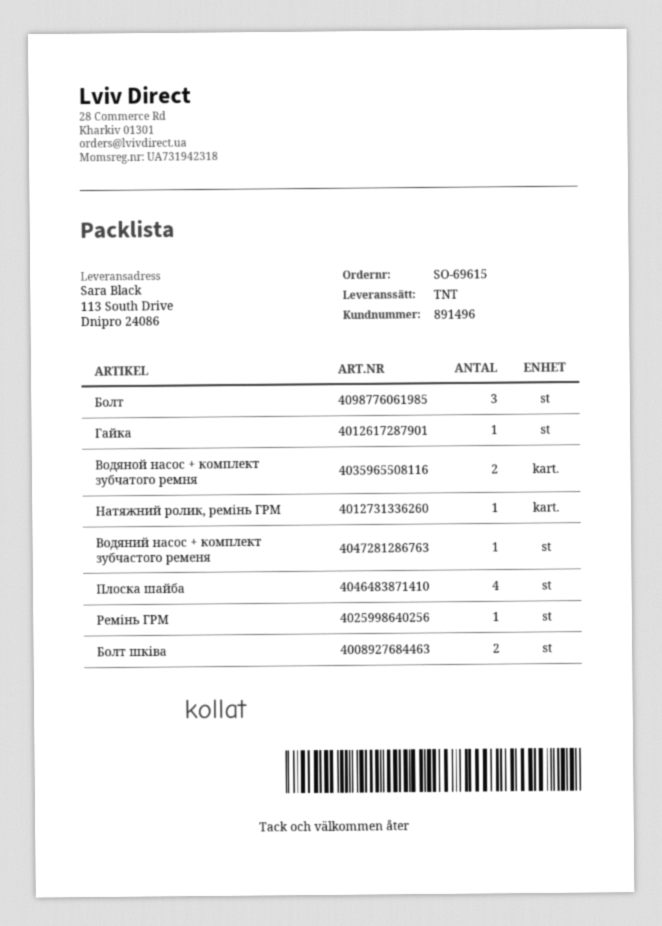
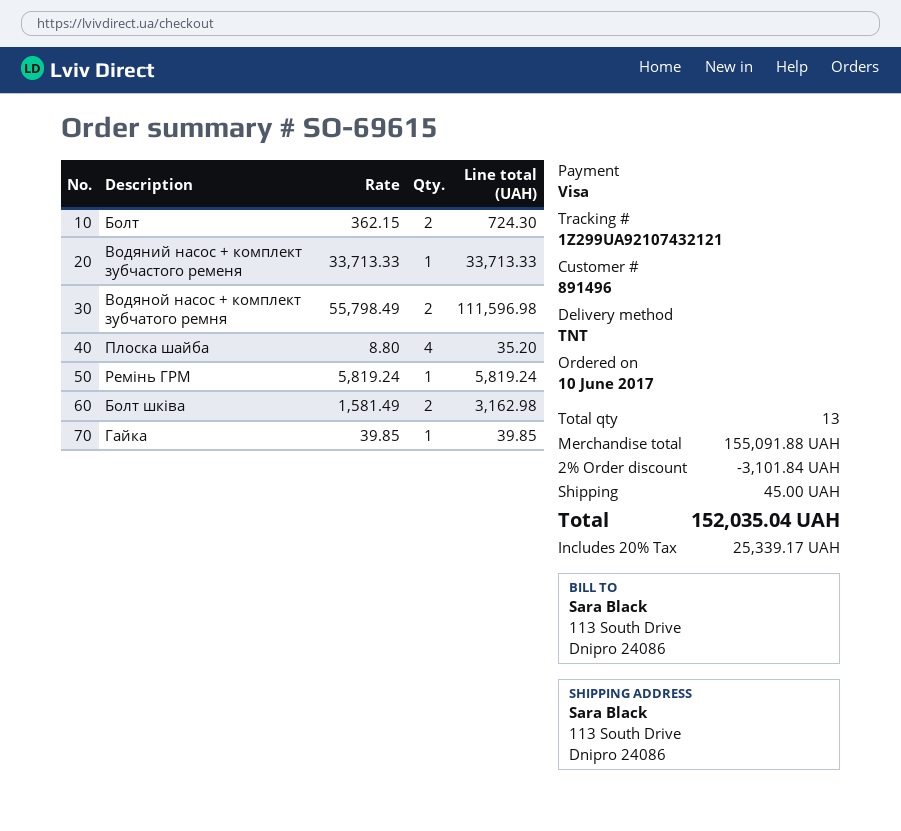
Болт: 3 -> 2
Натяжний ролик, ремінь ГРМ: 1 -> none

